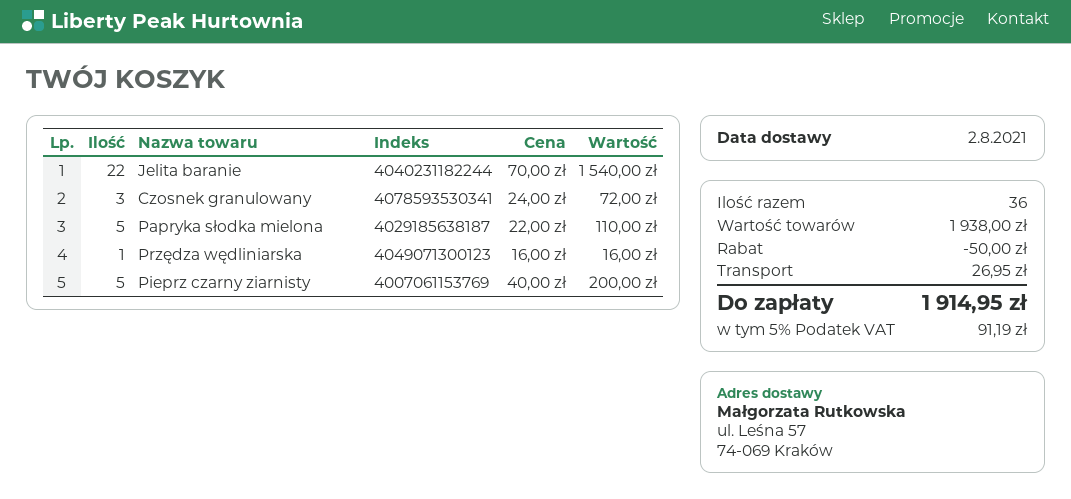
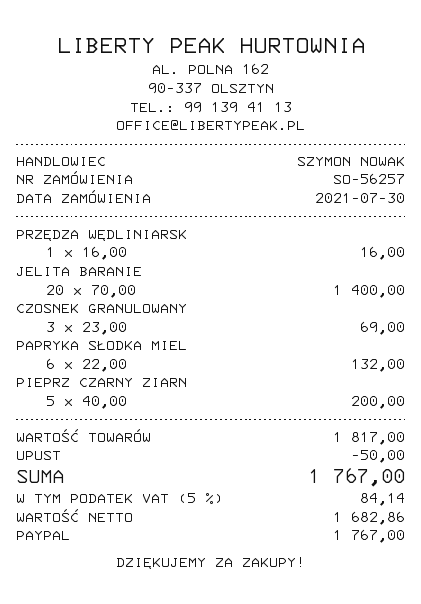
Jelita baranie: 22 x 70.00 = 1540.00 -> 20 x 70.00 = 1400.00
Czosnek granulowany: 3 x 24.00 = 72.00 -> 3 x 23.00 = 69.00
Papryka słodka mielona: 5 x 22.00 = 110.00 -> 6 x 22.00 = 132.00
subtotal: 1938.00 -> 1817.00
shipping: 26.95 -> none
tax: 5% = 91.19 -> 5% = 84.14
total: 1914.95 -> 1767.00

